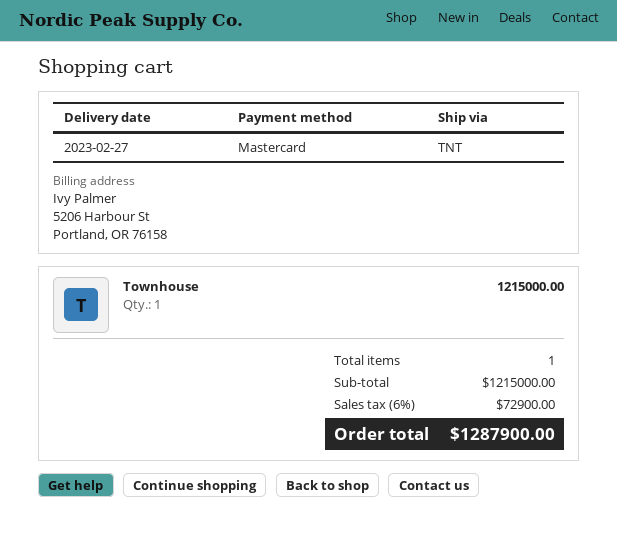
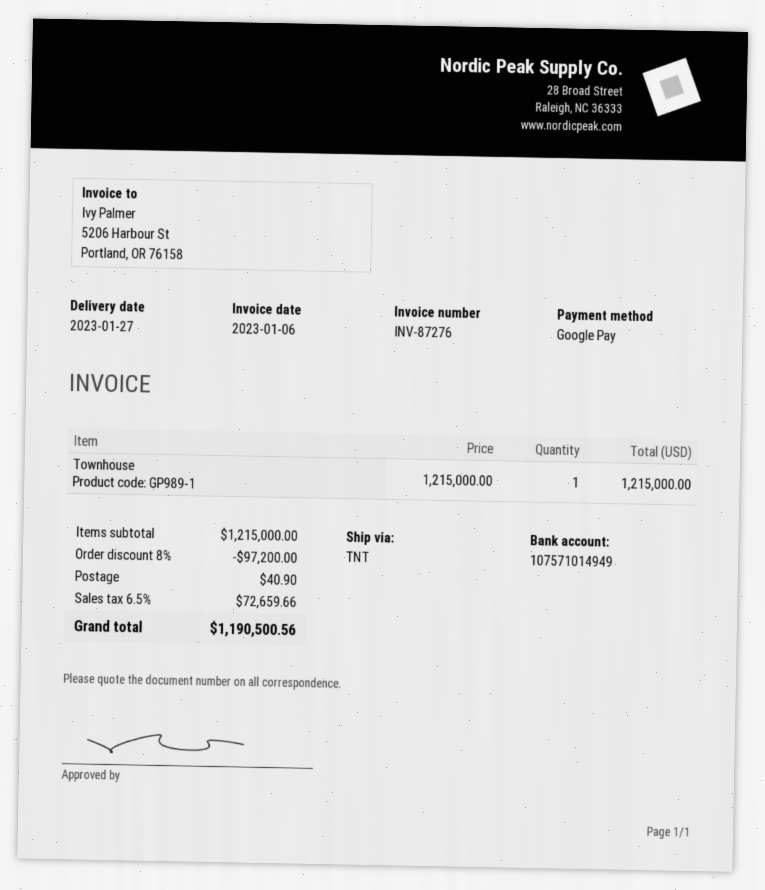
delivery date: 2023-02-27 -> 2023-01-27
payment method: Mastercard -> Google Pay
discount: none -> 8% = 97200.00
shipping: none -> 40.90
tax: 6% = 72900.00 -> 6.5% = 72659.66
total: 1287900.00 -> 1190500.56

